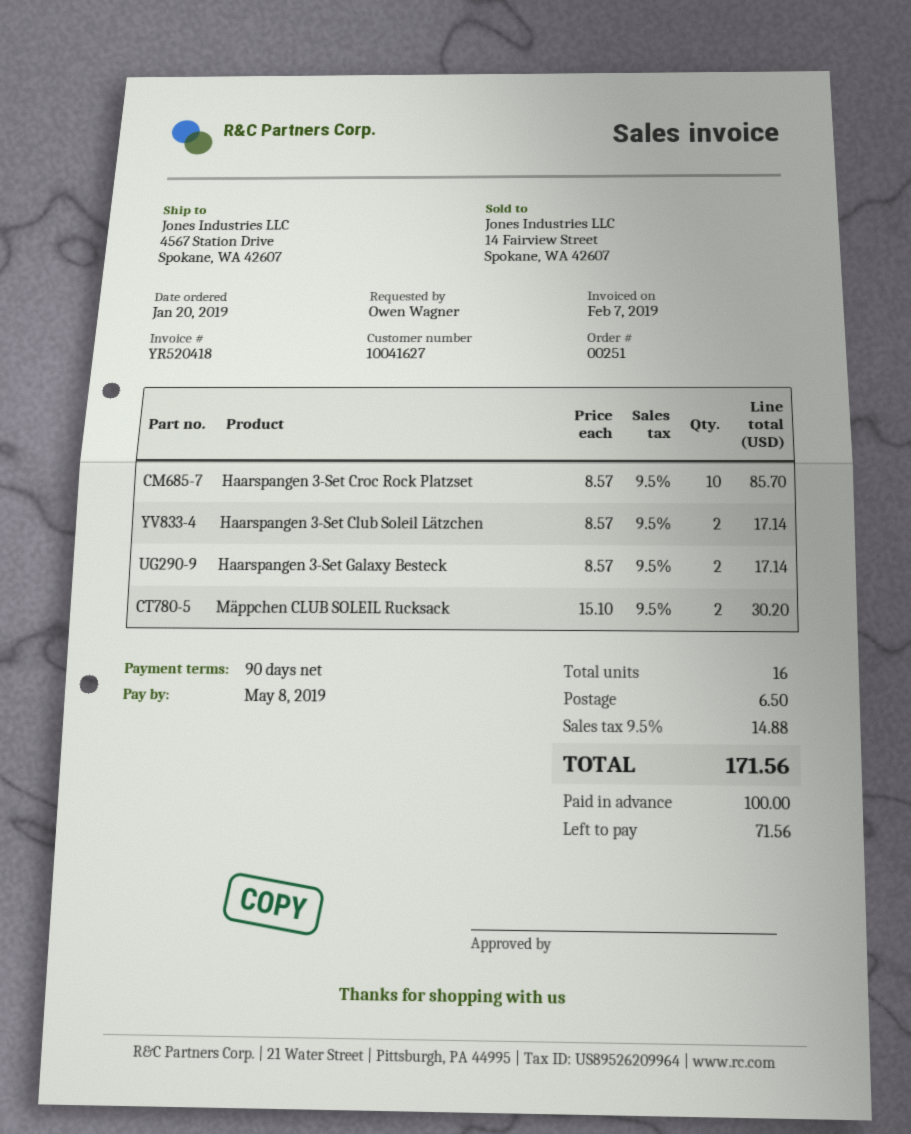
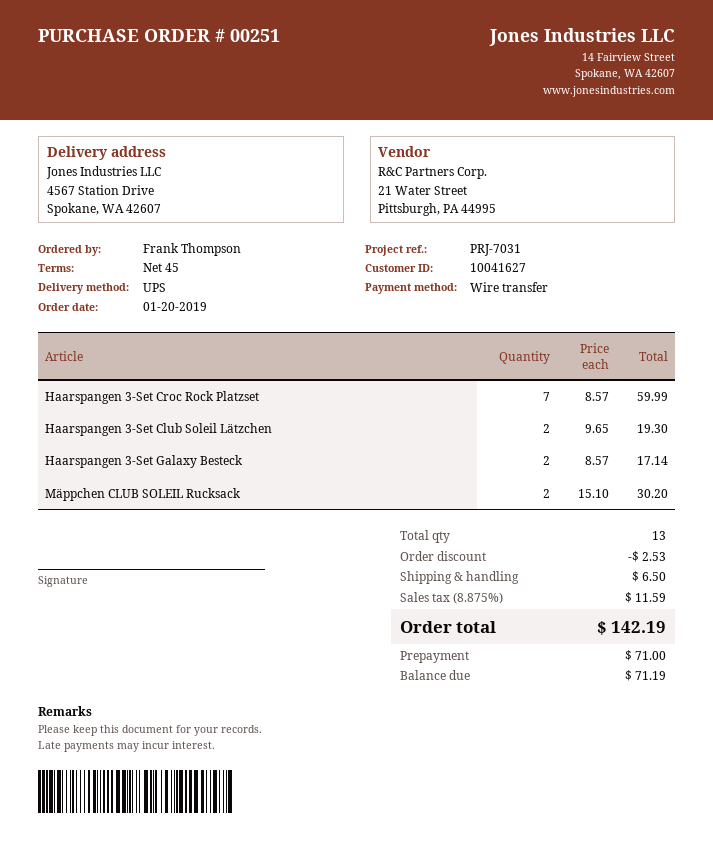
payment terms: 90 days -> 45 days
ordered by: Owen Wagner -> Frank Thompson
Haarspangen 3-Set Croc Rock Platzset: 10 x 8.57 = 85.70 -> 7 x 8.57 = 59.99
Haarspangen 3-Set Club Soleil Lätzchen: 2 x 8.57 = 17.14 -> 2 x 9.65 = 19.30
total quantity: 16 -> 13
discount: none -> 2.53
tax: 9.5% = 14.88 -> 8.875% = 11.59
total: 171.56 -> 142.19
deposit: 100.00 -> 71.00
balance: 71.56 -> 71.19

